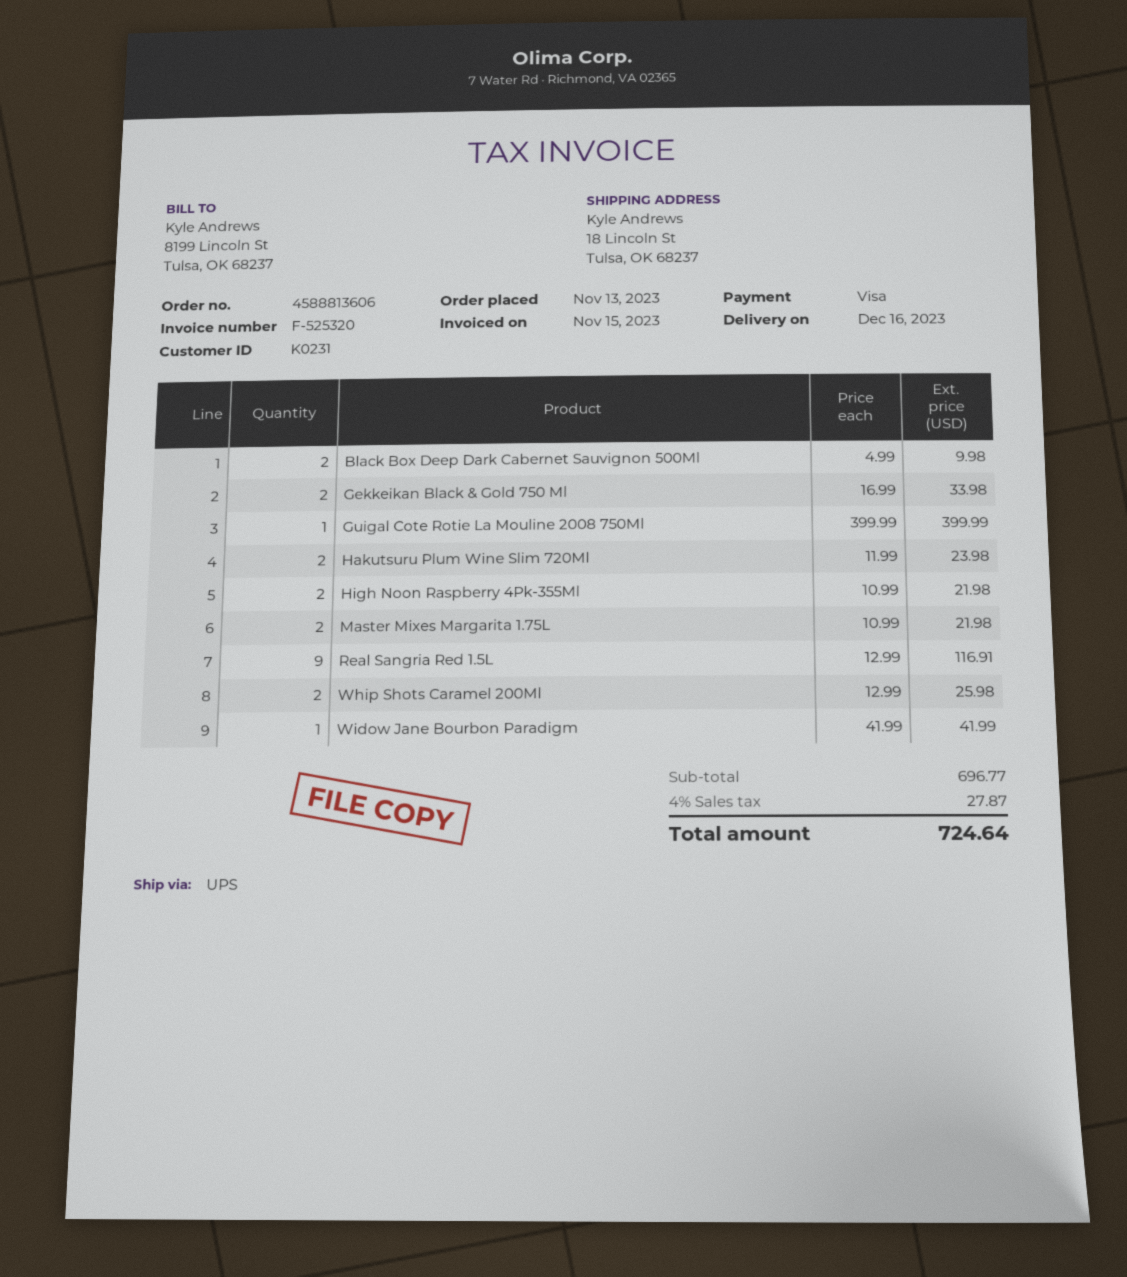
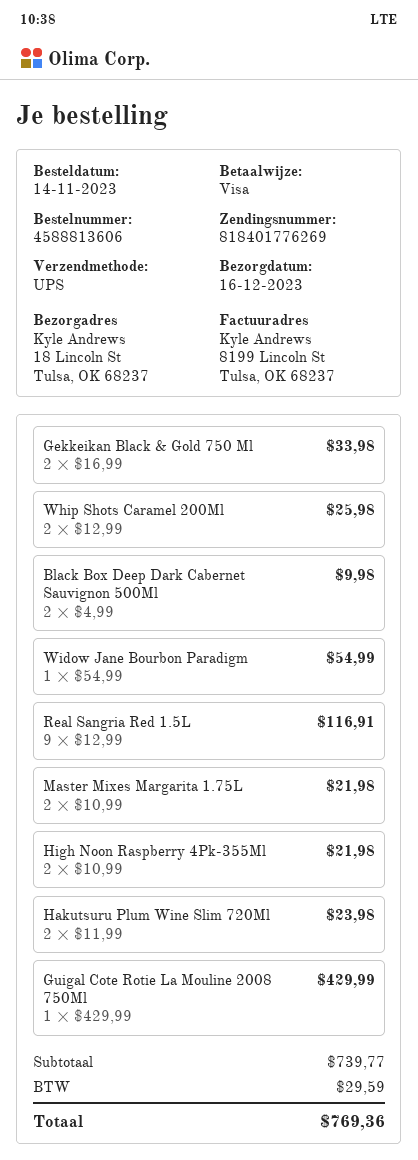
order date: 2023-11-13 -> 2023-11-14
Guigal Cote Rotie La Mouline 2008 750Ml: 1 x 399.99 = 399.99 -> 1 x 429.99 = 429.99
Widow Jane Bourbon Paradigm: 1 x 41.99 = 41.99 -> 1 x 54.99 = 54.99
subtotal: 696.77 -> 739.77
tax: 27.87 -> 29.59
total: 724.64 -> 769.36

